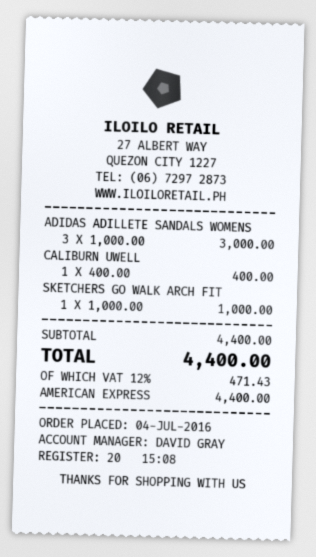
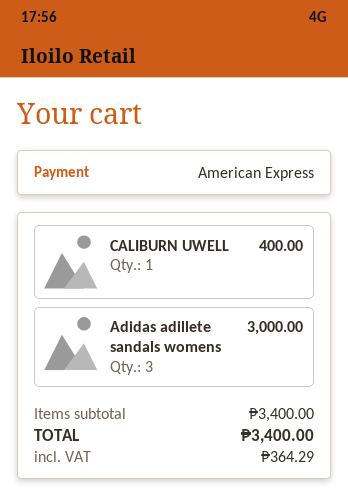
SKETCHERS GO WALK ARCH FIT: 1 for 1000.00 -> none
subtotal: 4400.00 -> 3400.00
tax: 471.43 -> 364.29
total: 4400.00 -> 3400.00

